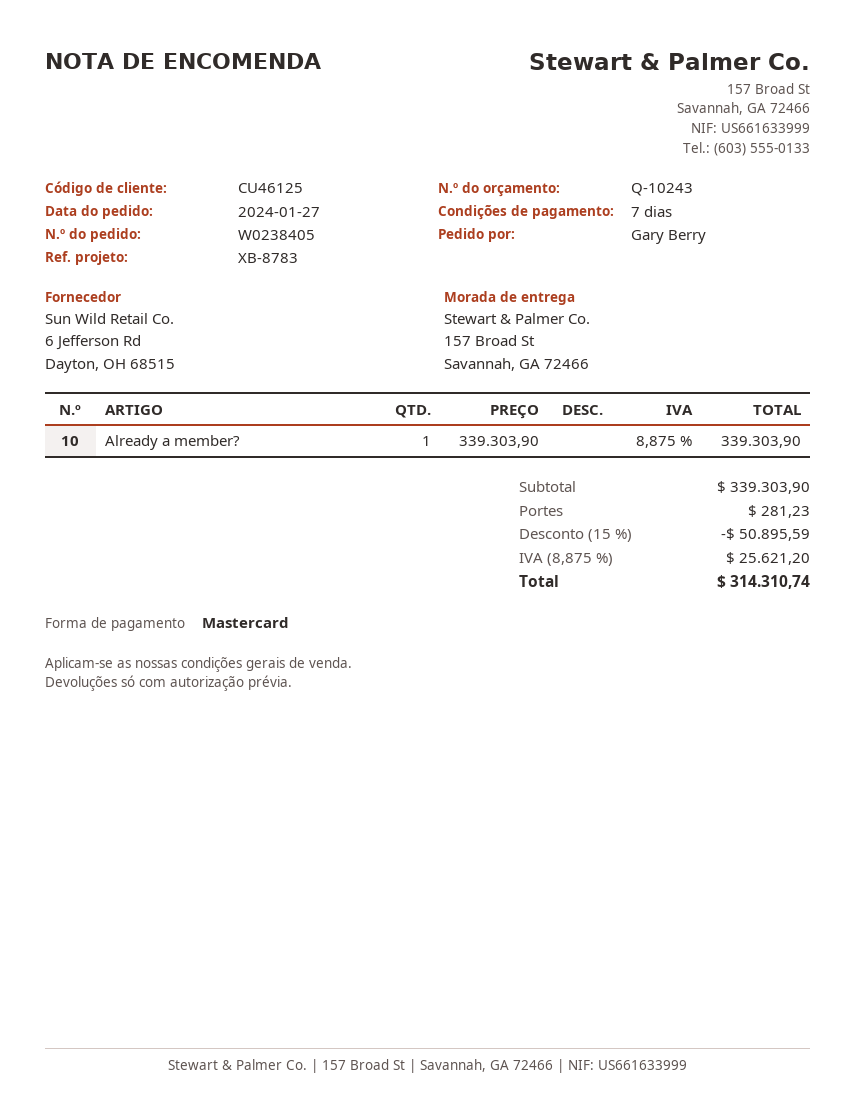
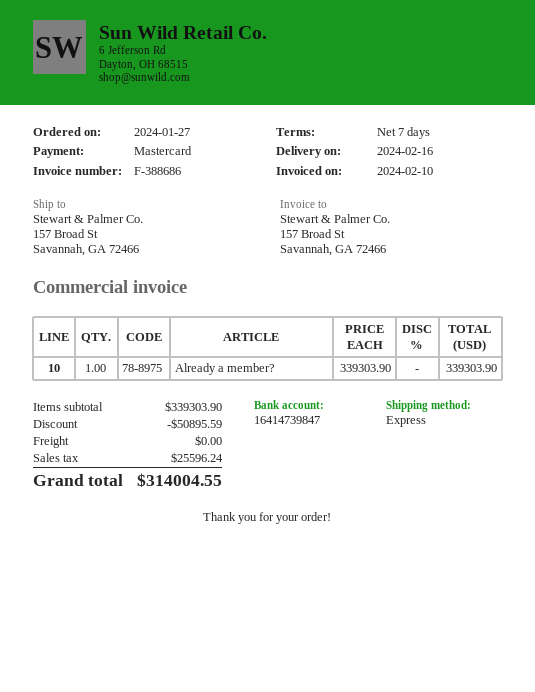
shipping: 281.23 -> 0.00
tax: 25621.20 -> 25596.24
total: 314310.74 -> 314004.55

